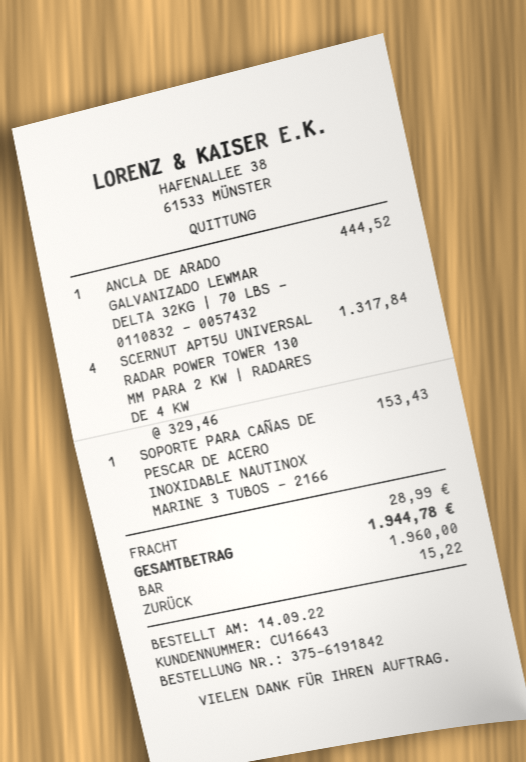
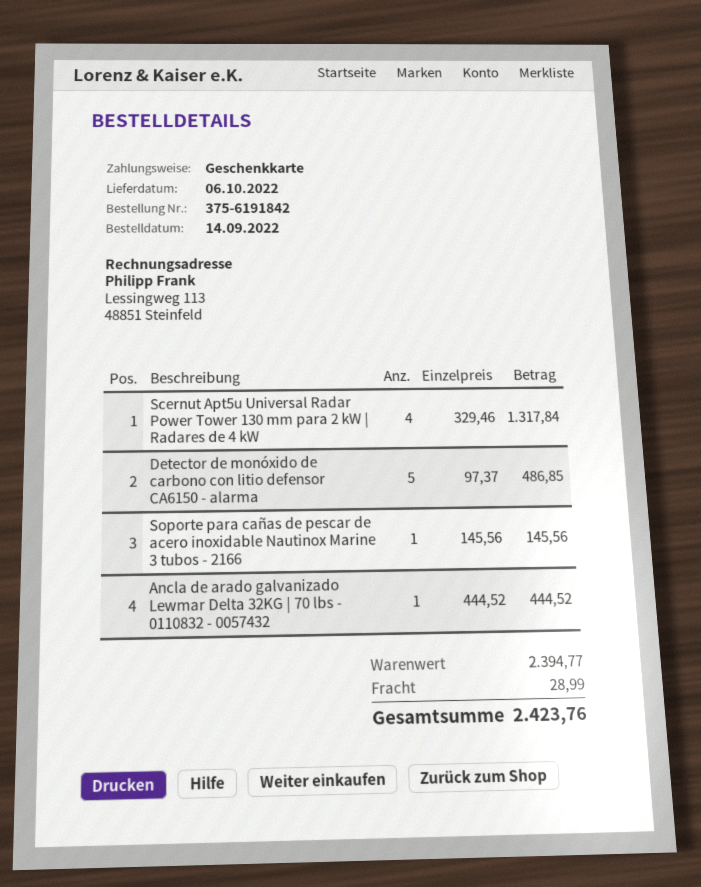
payment method: cash -> gift card
SOPORTE PARA CAÑAS DE PESCAR DE ACERO INOXIDABLE NAUTINOX MARINE 3 TUBOS - 2166: 1 x 153.43 = 153.43 -> 1 x 145.56 = 145.56
Detector de monóxido de carbono con litio defensor CA6150 - alarma: none -> 5 x 97.37 = 486.85
total: 1944.78 -> 2423.76

